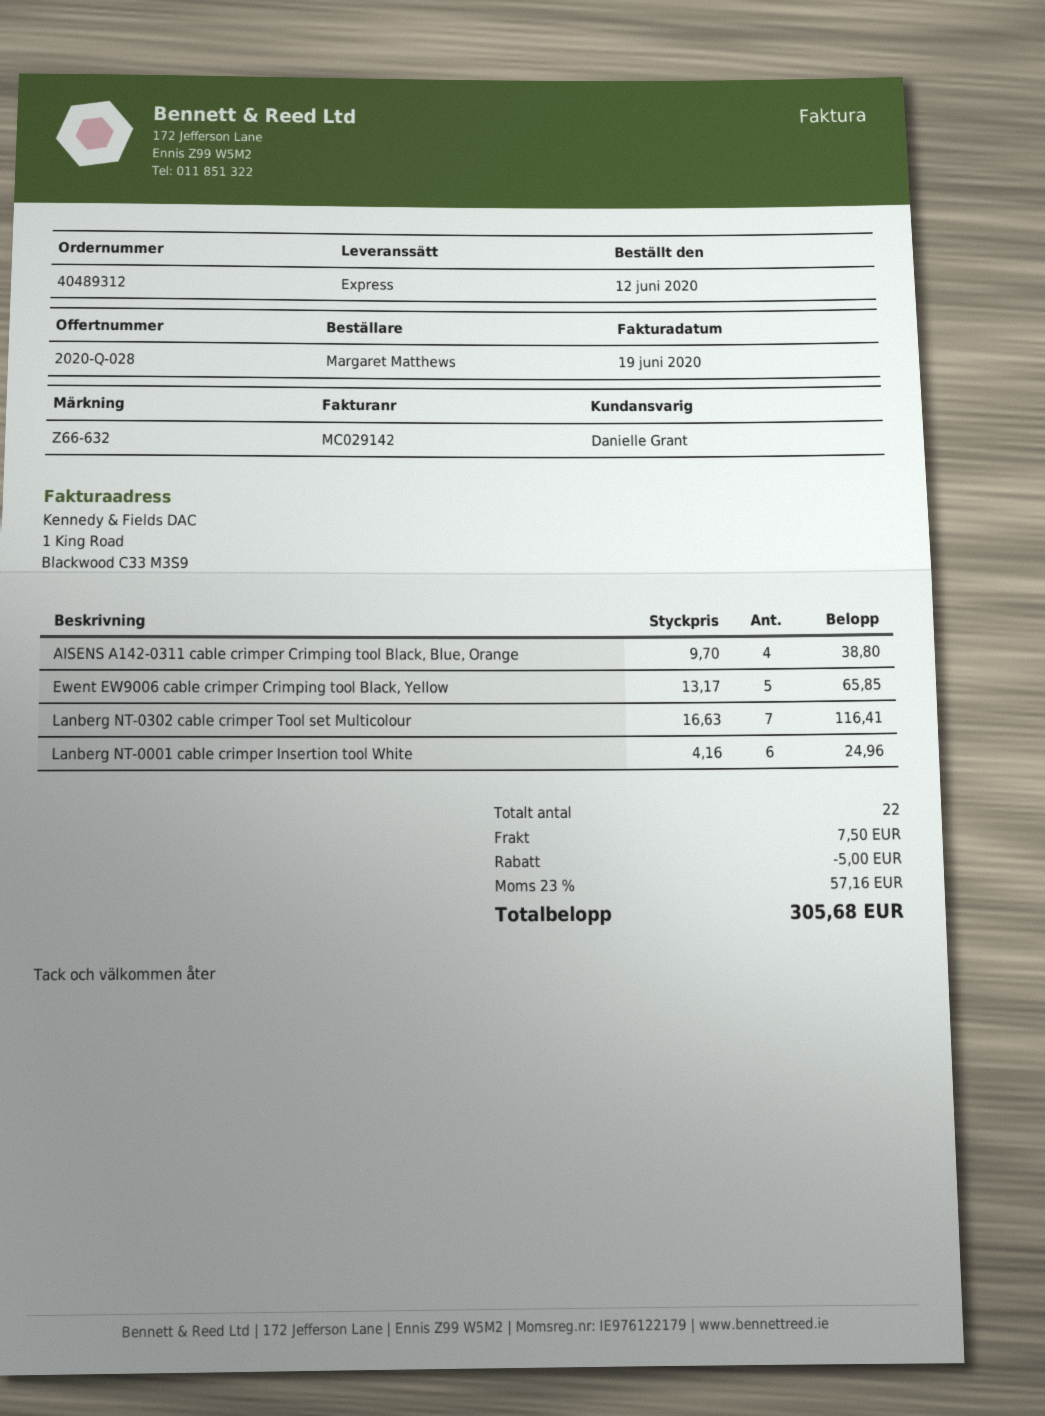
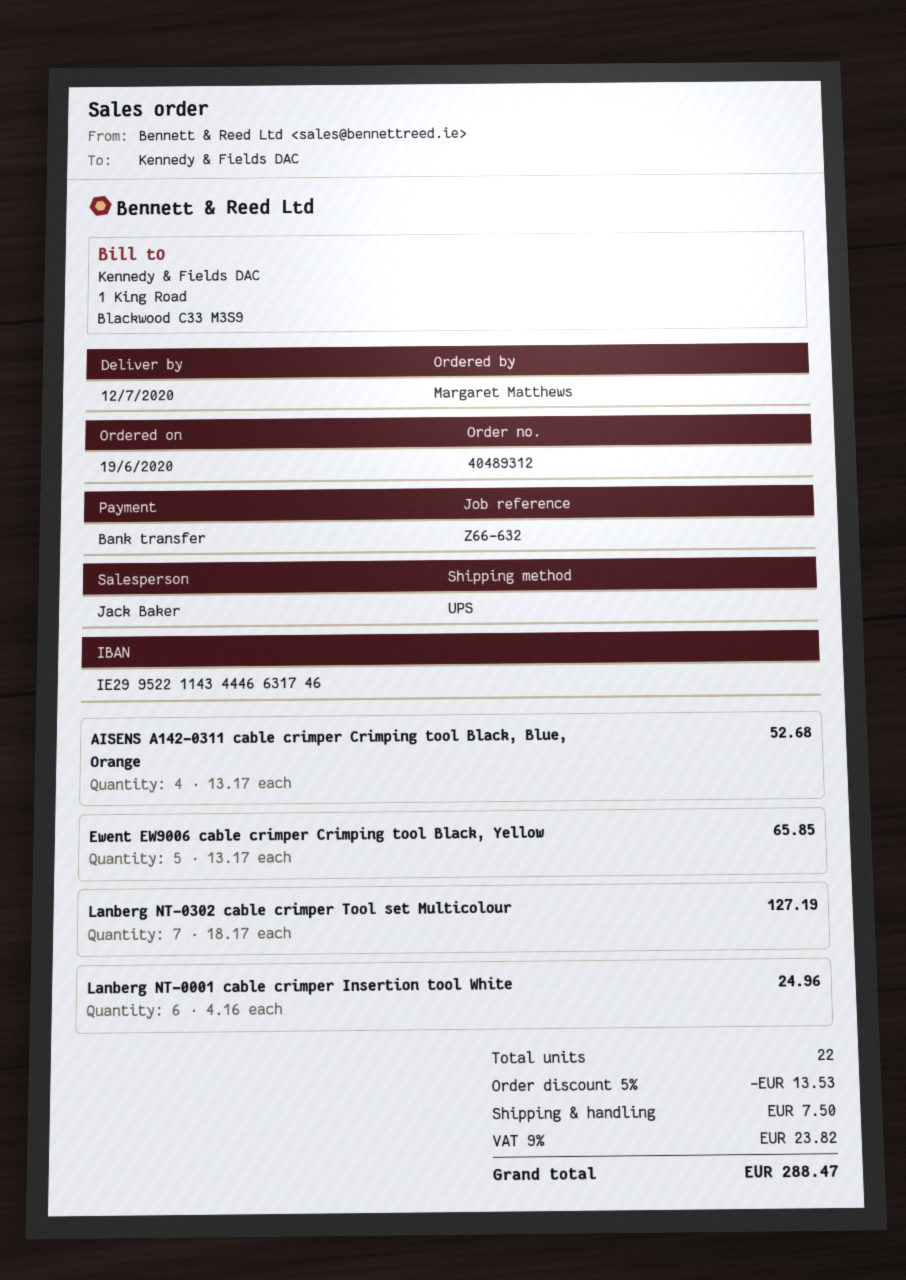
order date: 2020-06-12 -> 2020-06-19
sales rep: Danielle Grant -> Jack Baker
shipping method: express -> UPS
AISENS A142-0311 cable crimper Crimping tool Black, Blue, Orange: 4 x 9.70 = 38.80 -> 4 x 13.17 = 52.68
Lanberg NT-0302 cable crimper Tool set Multicolour: 7 x 16.63 = 116.41 -> 7 x 18.17 = 127.19
discount: 5.00 -> 13.53
tax: 23% = 57.16 -> 9% = 23.82
total: 305.68 -> 288.47

